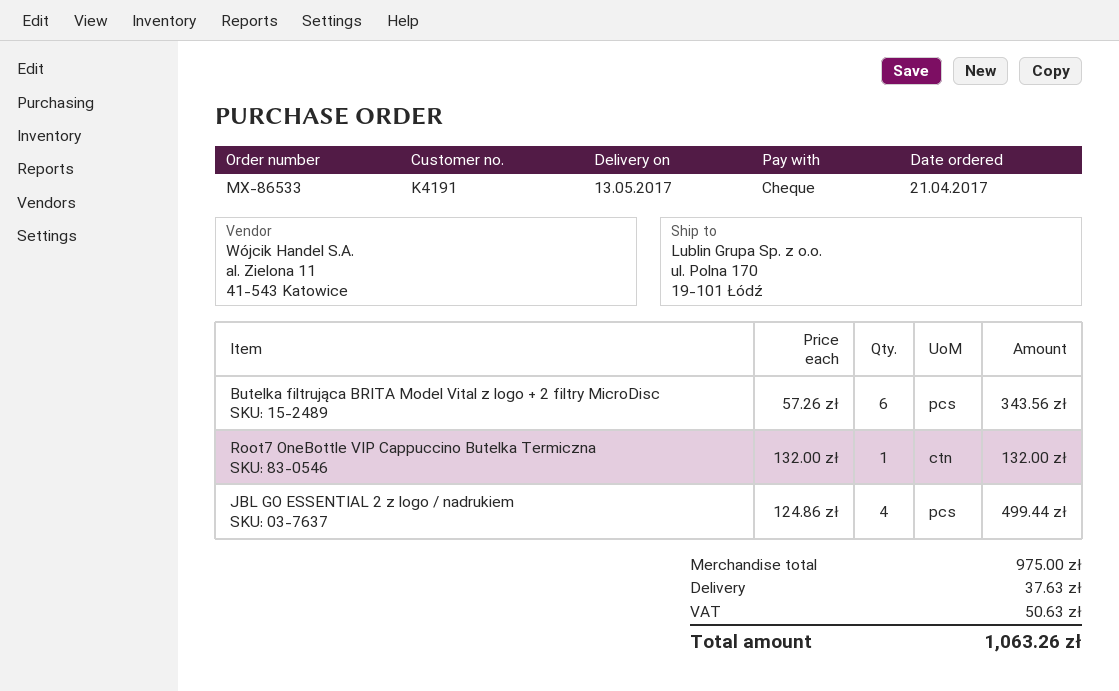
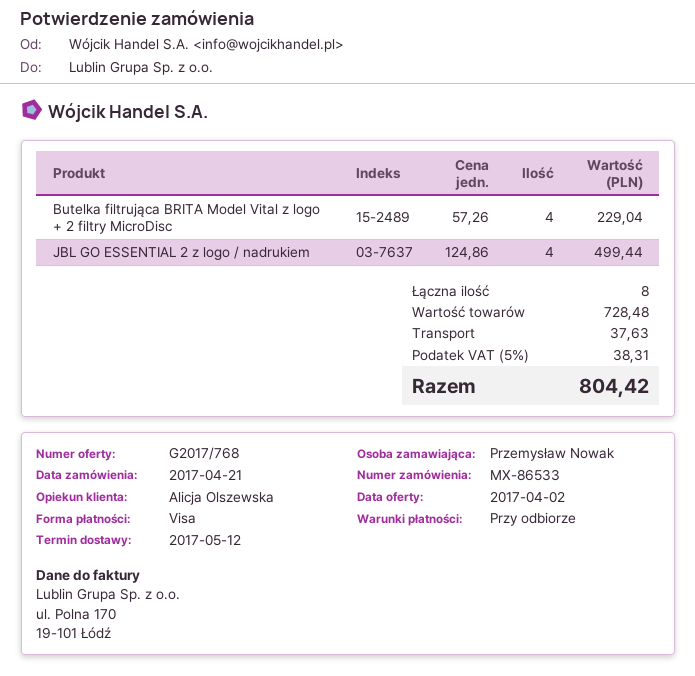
delivery date: 2017-05-13 -> 2017-05-12
payment method: cheque -> Visa
Butelka filtrująca BRITA Model Vital z logo + 2 filtry MicroDisc: 6 x 57.26 = 343.56 -> 4 x 57.26 = 229.04
Root7 OneBottle VIP Cappuccino Butelka Termiczna: 1 x 132.00 = 132.00 -> none
subtotal: 975.00 -> 728.48
tax: 50.63 -> 38.31
total: 1063.26 -> 804.42

